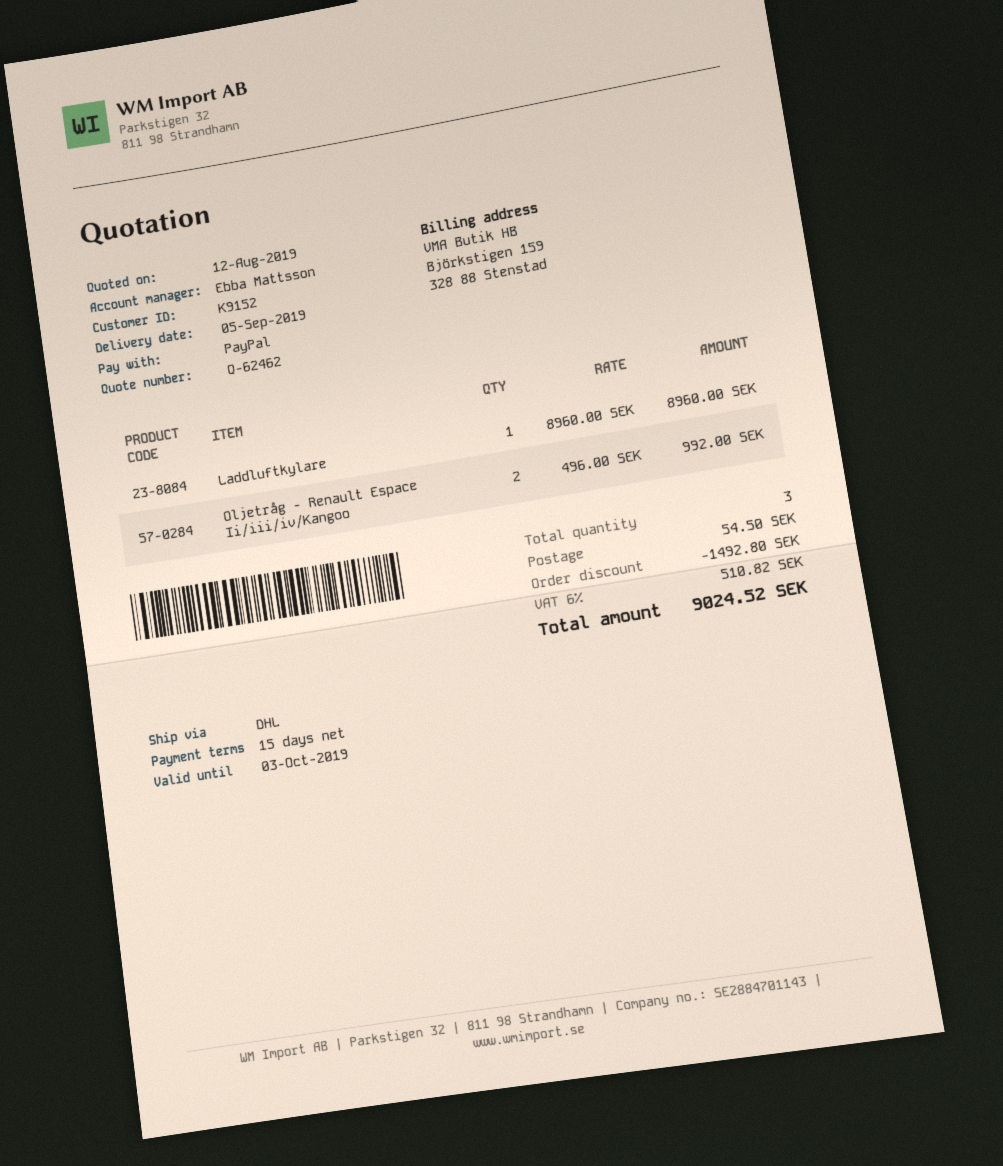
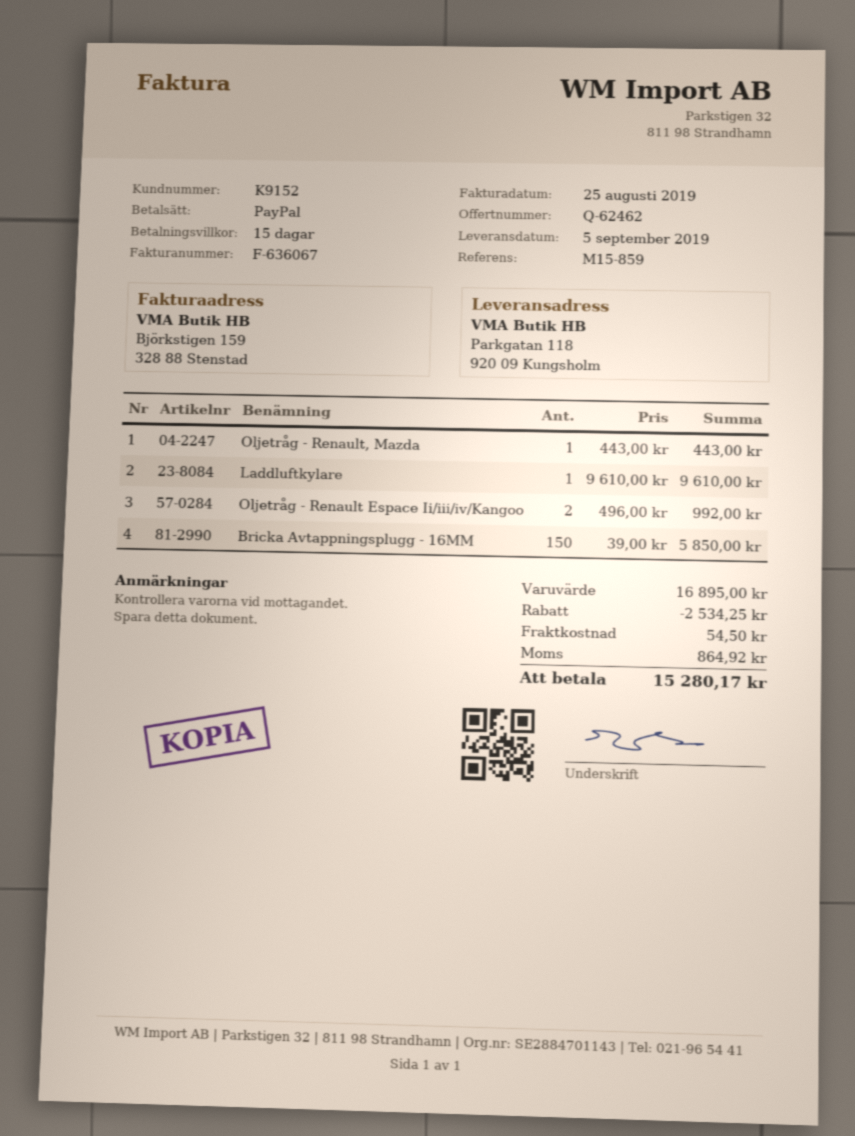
Laddluftkylare: 1 x 8960.00 = 8960.00 -> 1 x 9610.00 = 9610.00
Oljetråg - Renault, Mazda: none -> 1 x 443.00 = 443.00
Bricka Avtappningsplugg - 16MM: none -> 150 x 39.00 = 5850.00
discount: 1492.80 -> 2534.25
tax: 510.82 -> 864.92
total: 9024.52 -> 15280.17

